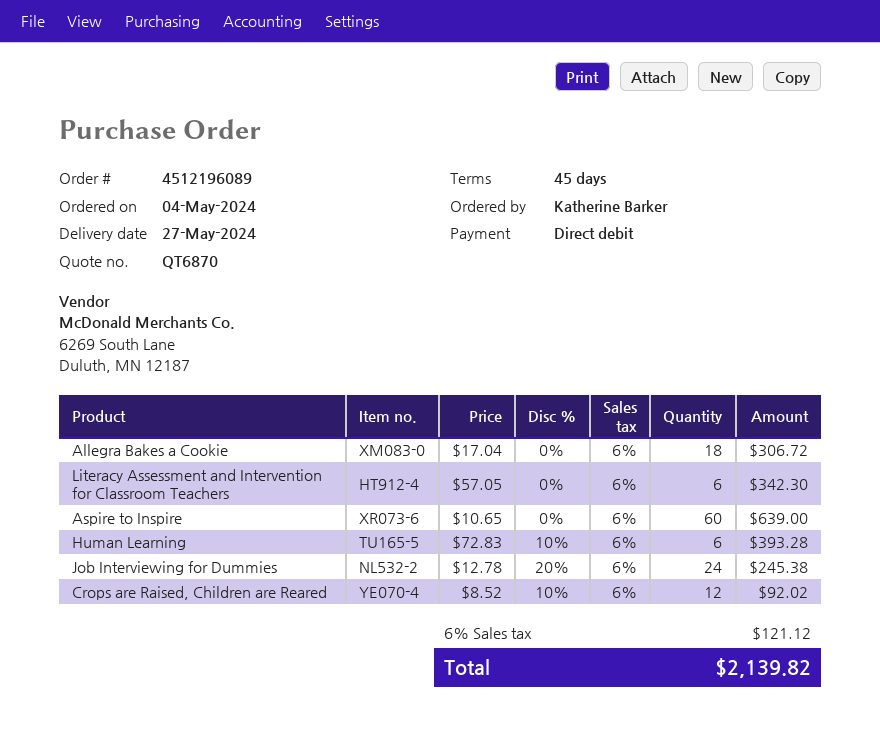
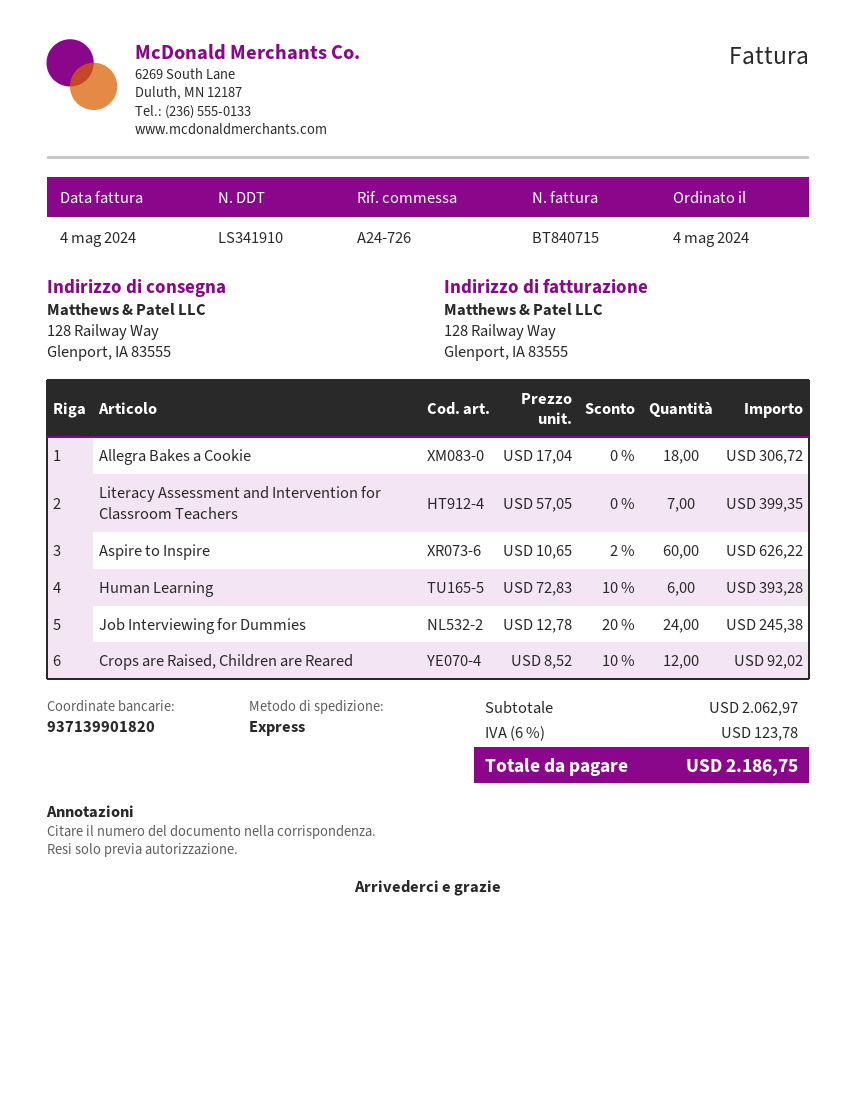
Literacy Assessment and Intervention for Classroom Teachers: 6 x 57.05 = 342.30 -> 7 x 57.05 = 399.35
Aspire to Inspire: 60 x 10.65 = 639.00 -> 60 x 10.65 - 2% = 626.22
tax: 6% = 121.12 -> 6% = 123.78
total: 2139.82 -> 2186.75

